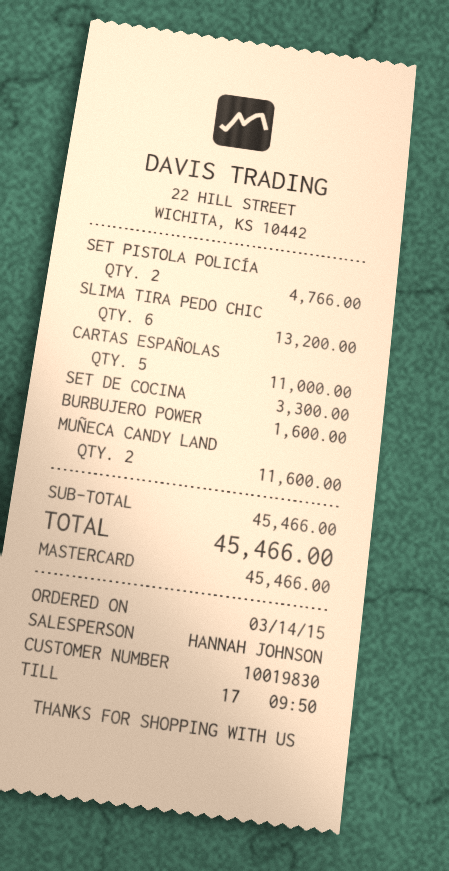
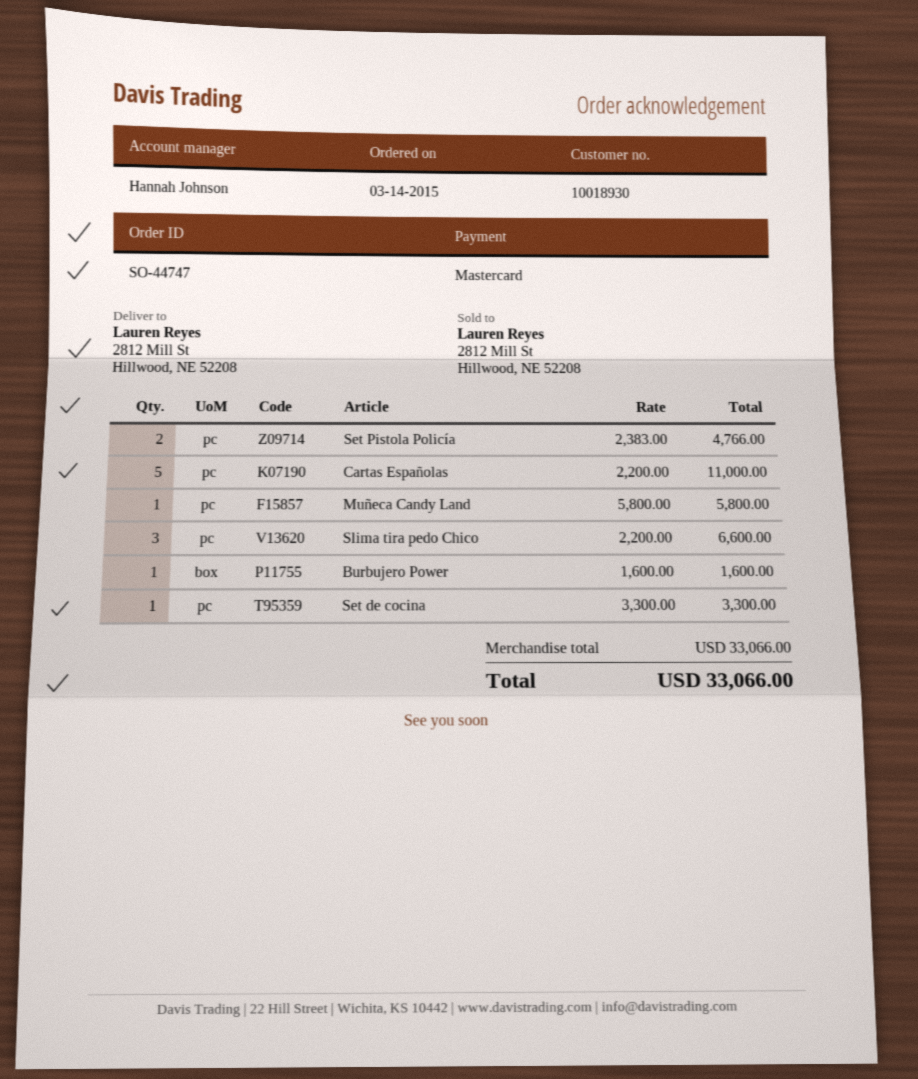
customer number: 10019830 -> 10018930
SLIMA TIRA PEDO CHIC: 6 for 13200.00 -> 3 for 6600.00
MUÑECA CANDY LAND: 2 for 11600.00 -> 1 for 5800.00
subtotal: 45466.00 -> 33066.00
total: 45466.00 -> 33066.00

